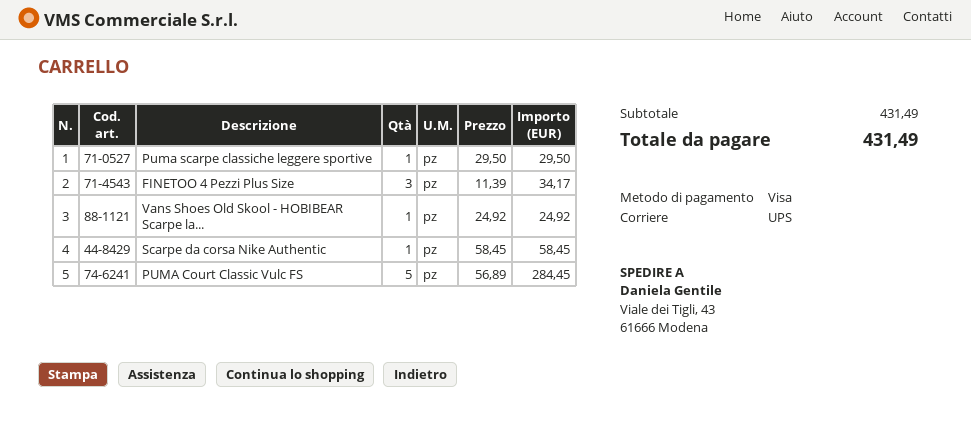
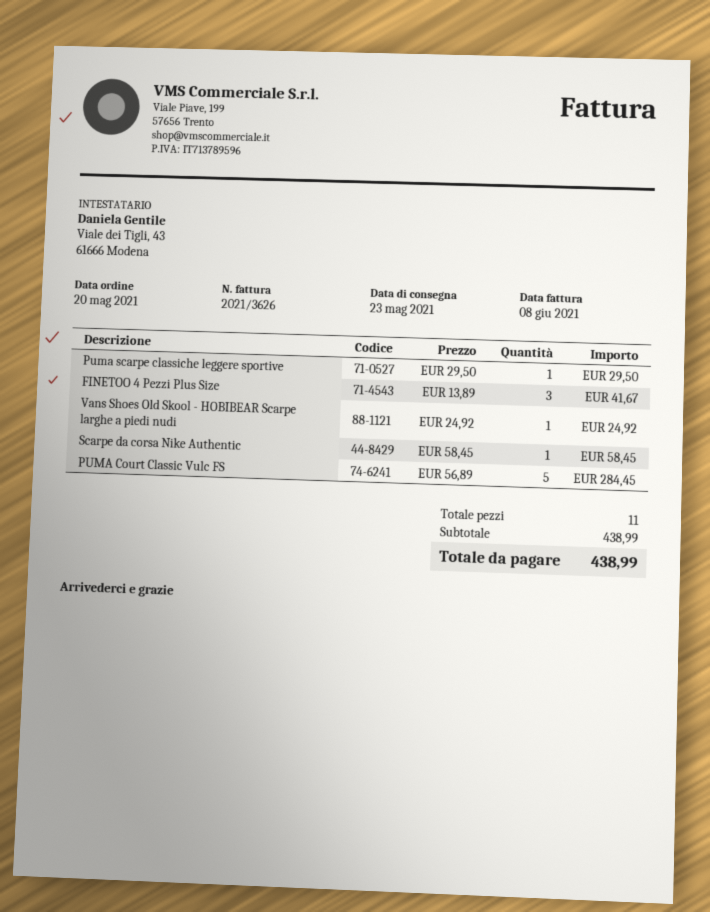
FINETOO 4 Pezzi Plus Size: 3 x 11.39 = 34.17 -> 3 x 13.89 = 41.67
subtotal: 431.49 -> 438.99
total: 431.49 -> 438.99

